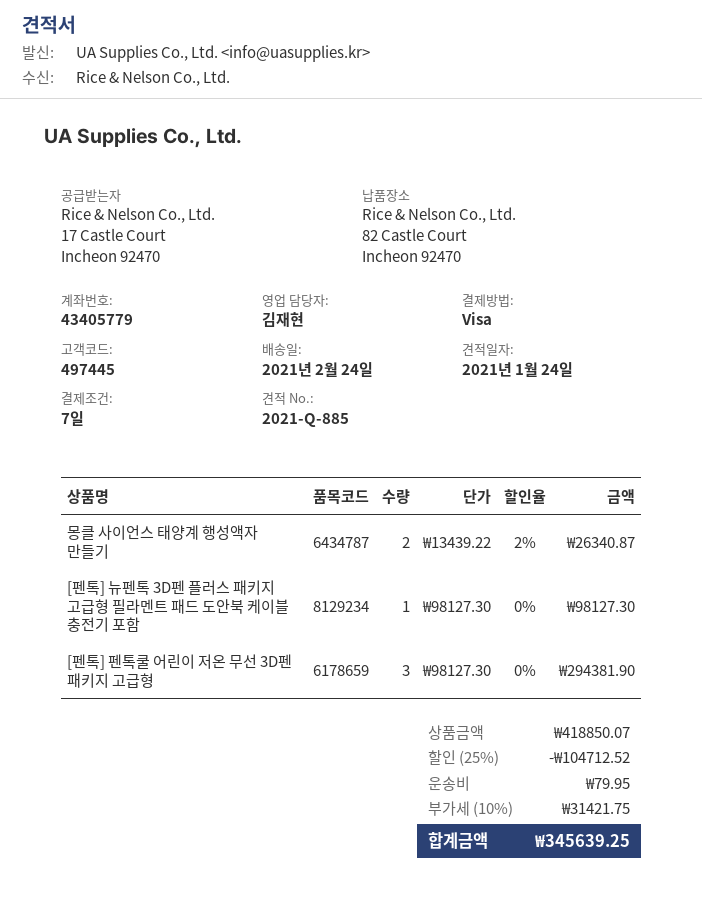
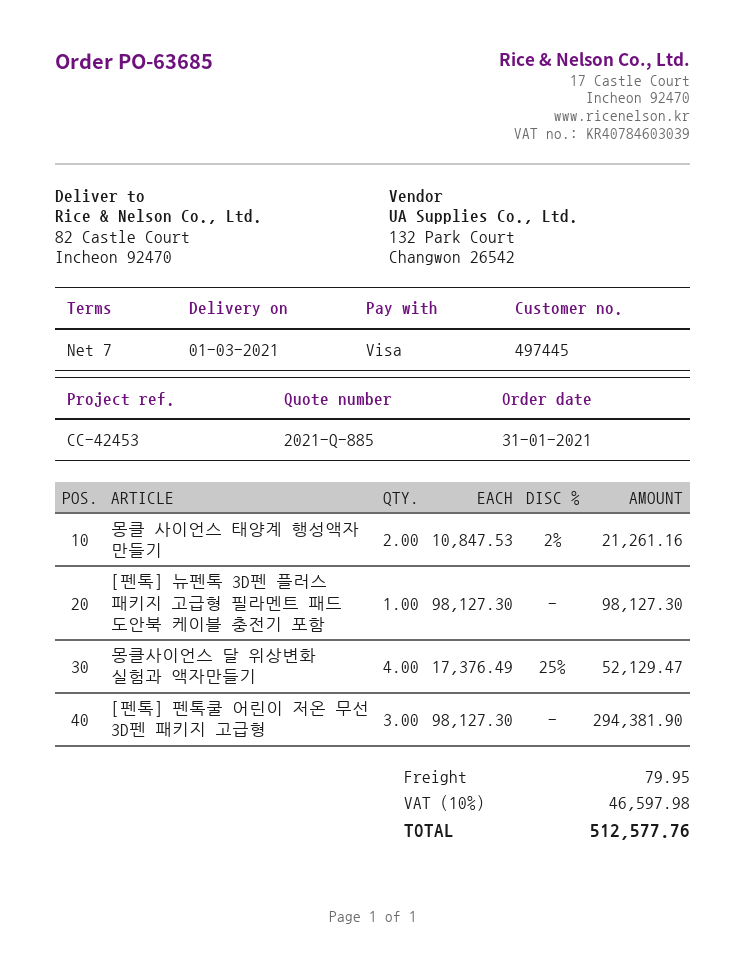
delivery date: 2021-02-24 -> 2021-03-01
몽클 사이언스 태양계 행성액자 만들기: 2 x 13439.22 - 2% = 26340.87 -> 2 x 10847.53 - 2% = 21261.16
몽클사이언스 달 위상변화 실험과 액자만들기: none -> 4 x 17376.49 - 25% = 52129.47
discount: 25% = 104712.52 -> none
tax: 10% = 31421.75 -> 10% = 46597.98
total: 345639.25 -> 512577.76

